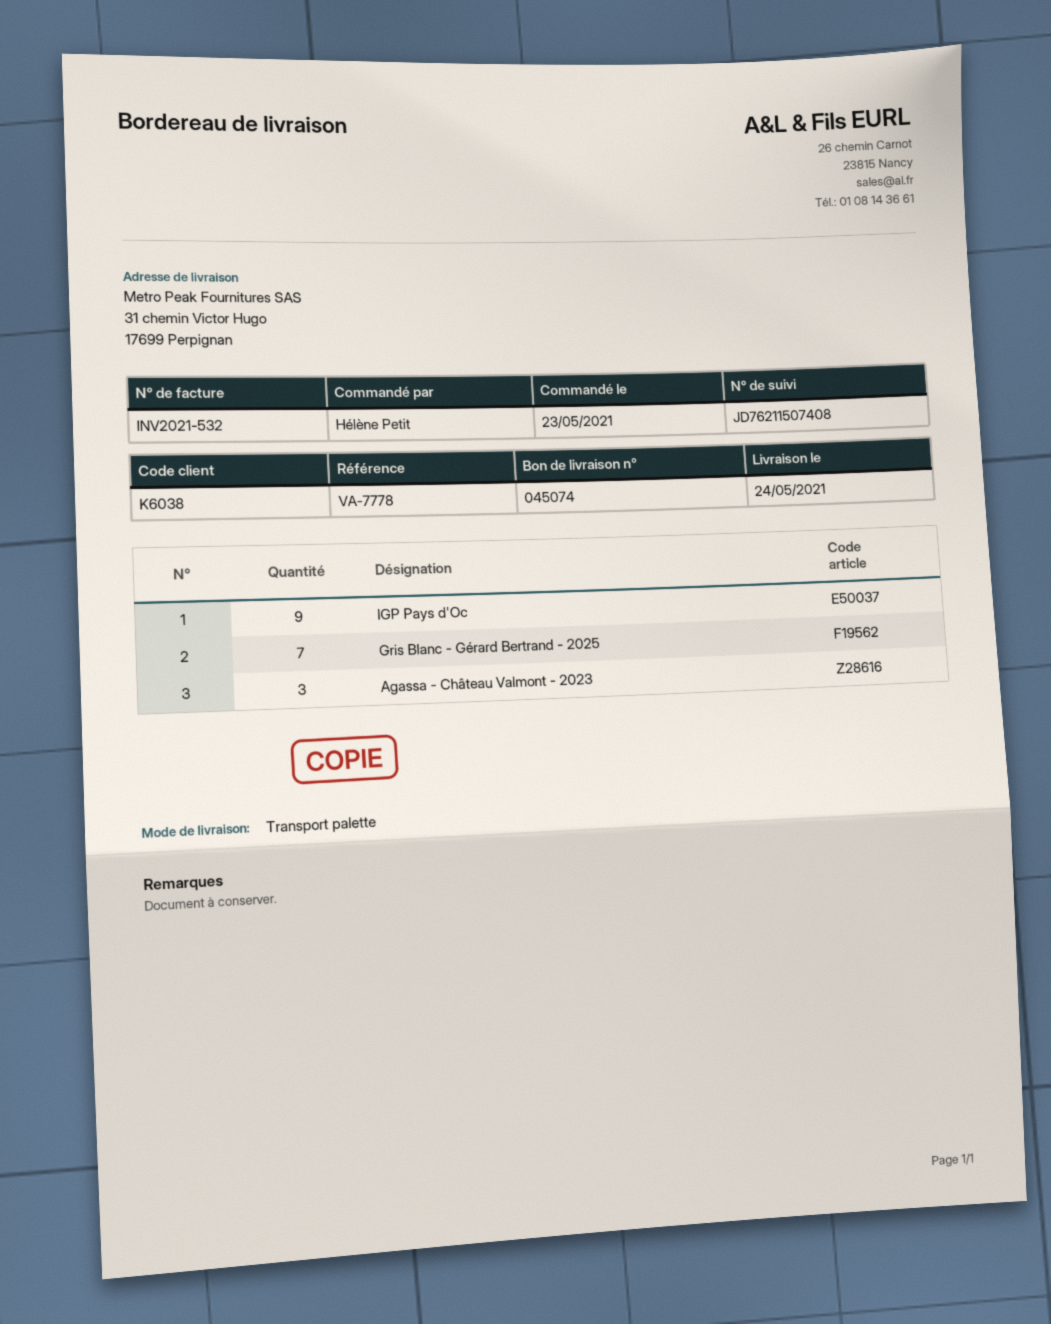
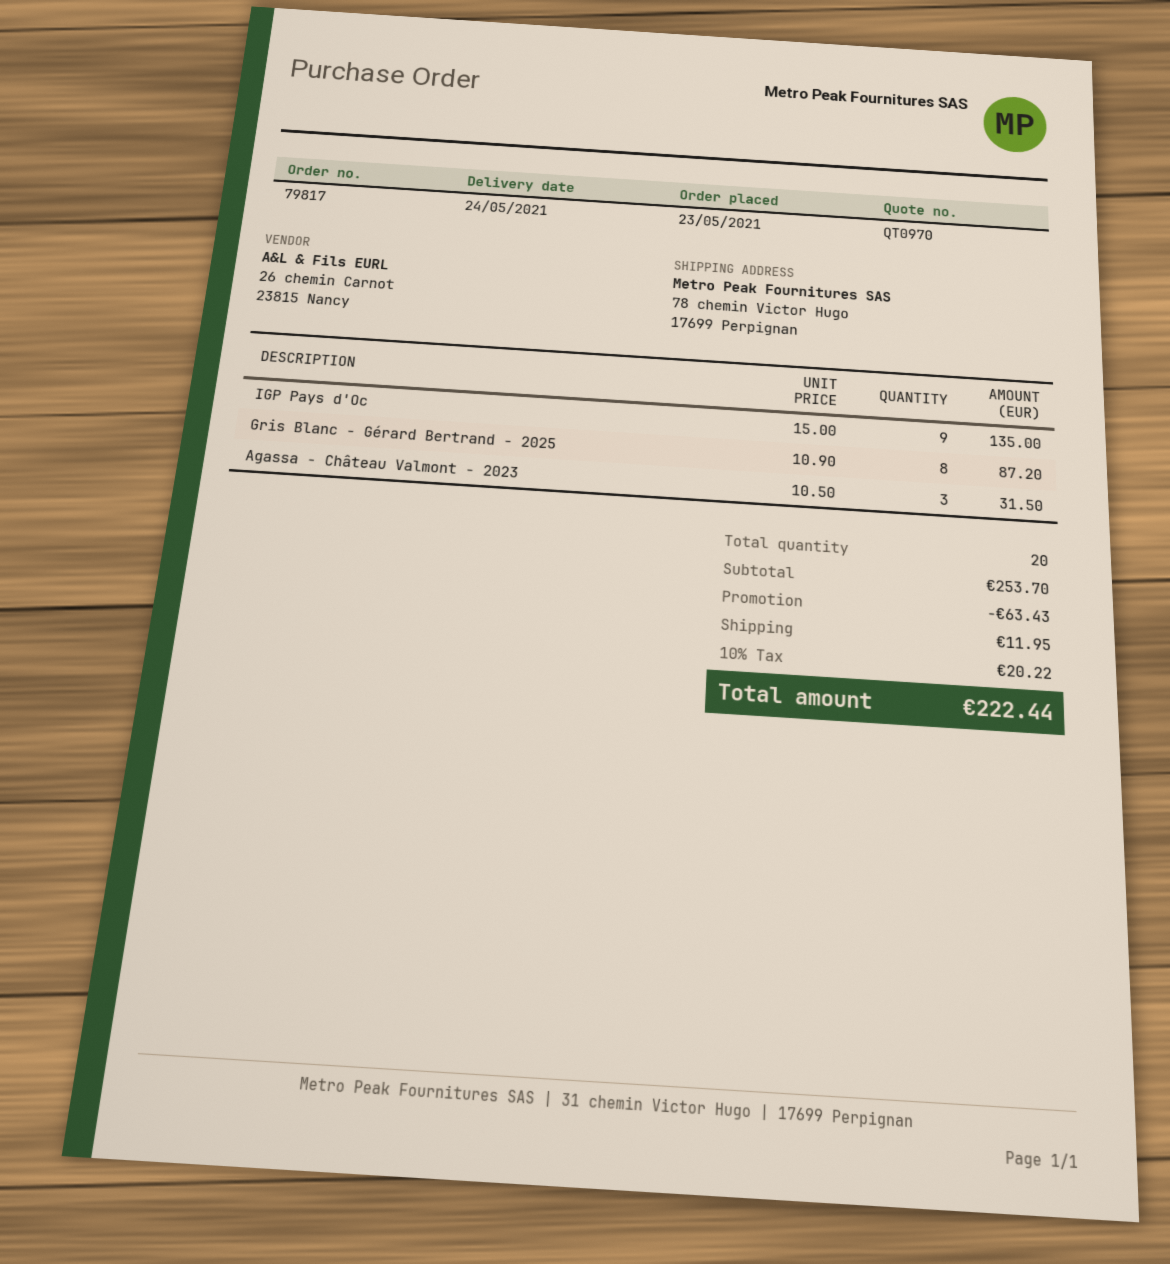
ship to: 31 chemin Victor Hugo, 17699 Perpignan -> 78 chemin Victor Hugo, 17699 Perpignan
Gris Blanc - Gérard Bertrand - 2025: 7 -> 8

